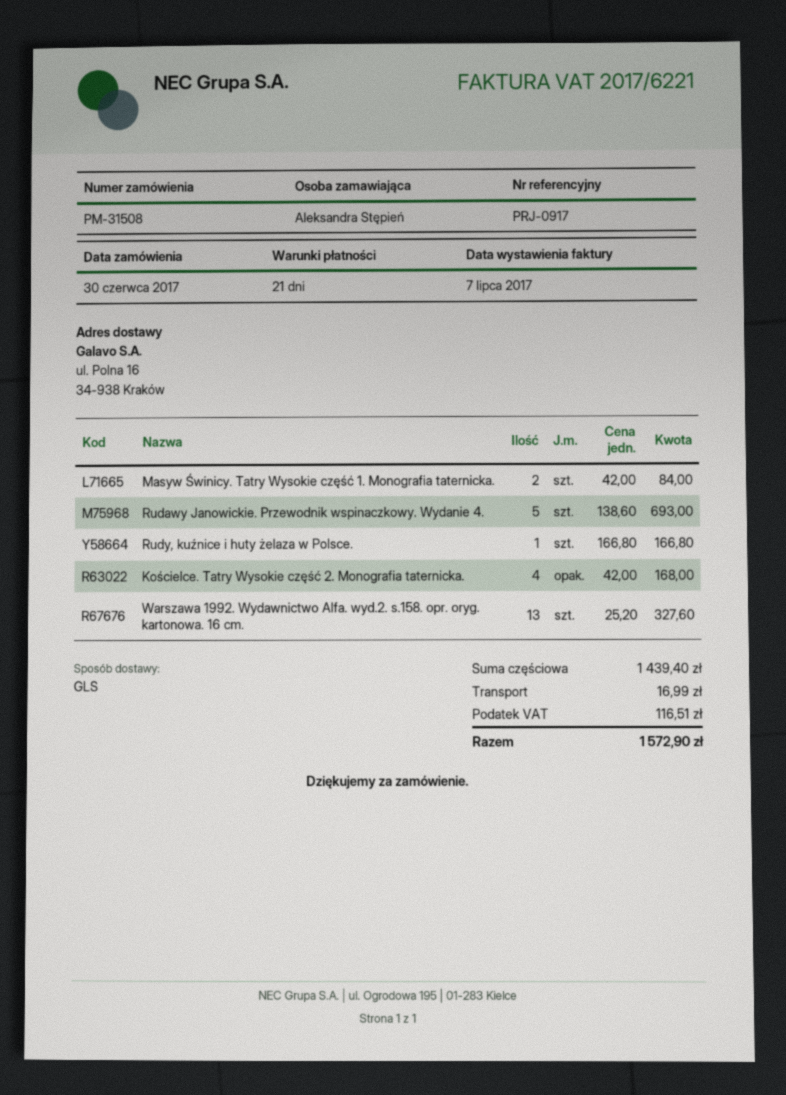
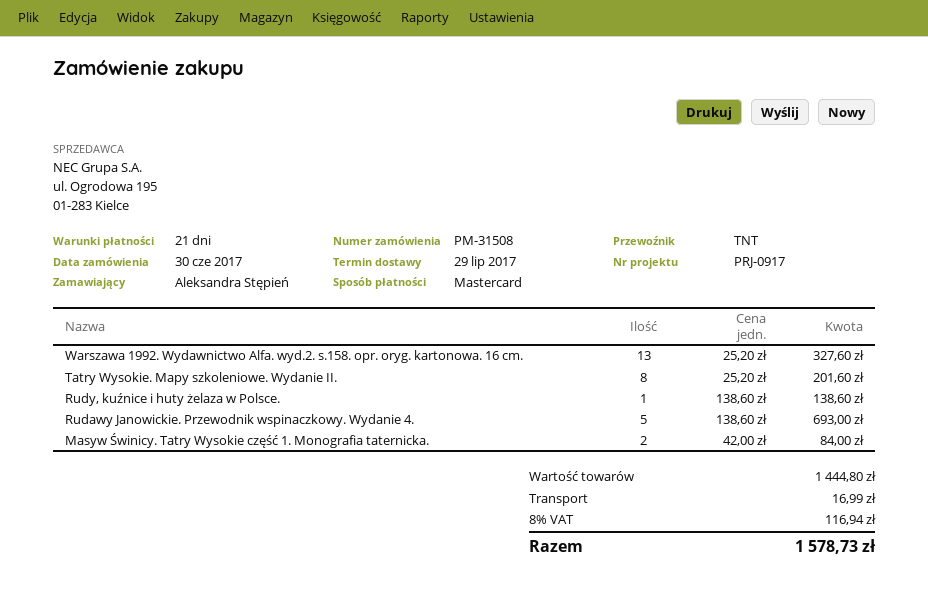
shipping method: GLS -> TNT
Rudy, kuźnice i huty żelaza w Polsce.: 1 x 166.80 = 166.80 -> 1 x 138.60 = 138.60
Kościelce. Tatry Wysokie część 2. Monografia taternicka.: 4 x 42.00 = 168.00 -> none
Tatry Wysokie. Mapy szkoleniowe. Wydanie II.: none -> 8 x 25.20 = 201.60
subtotal: 1439.40 -> 1444.80
tax: 116.51 -> 116.94
total: 1572.90 -> 1578.73

